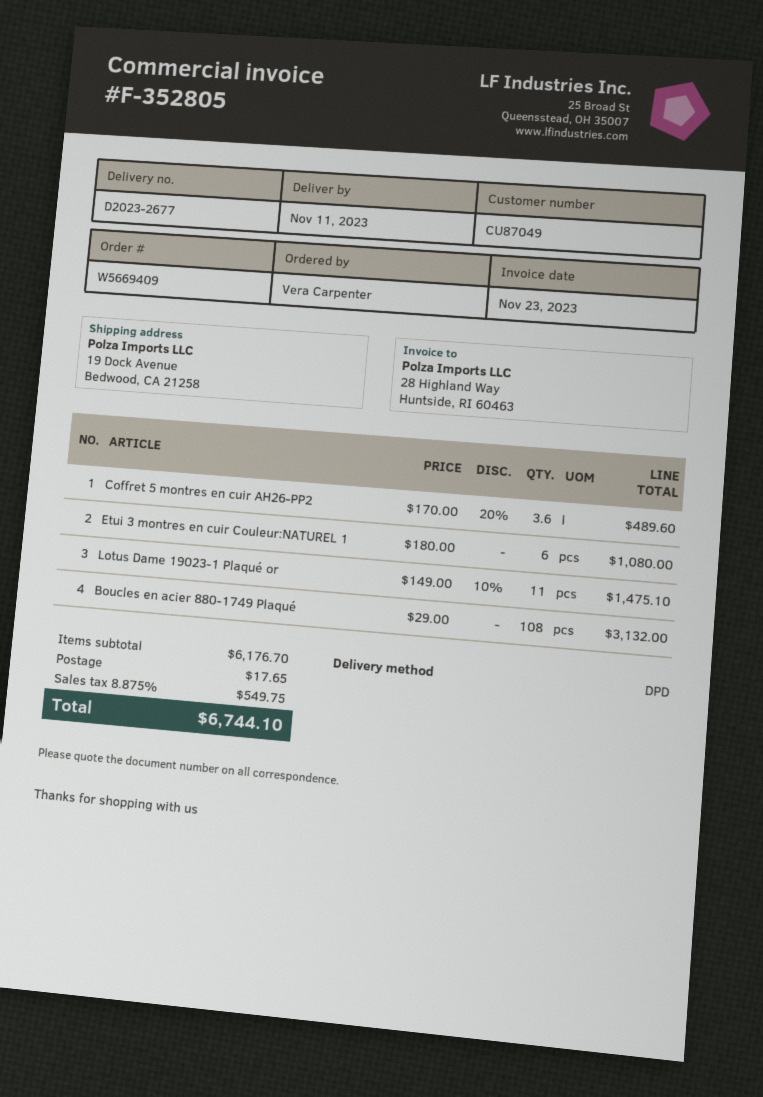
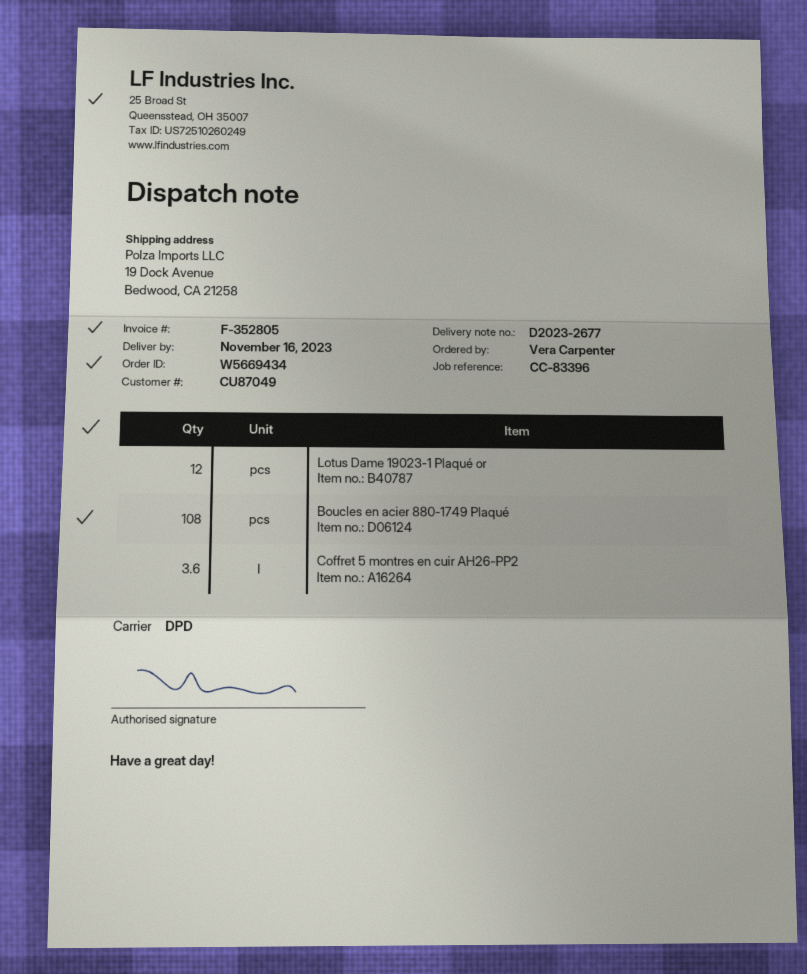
order number: W5669409 -> W5669434
delivery date: 2023-11-11 -> 2023-11-16
Etui 3 montres en cuir Couleur:NATUREL 1: 6 -> none
Lotus Dame 19023-1 Plaqué or: 11 -> 12

